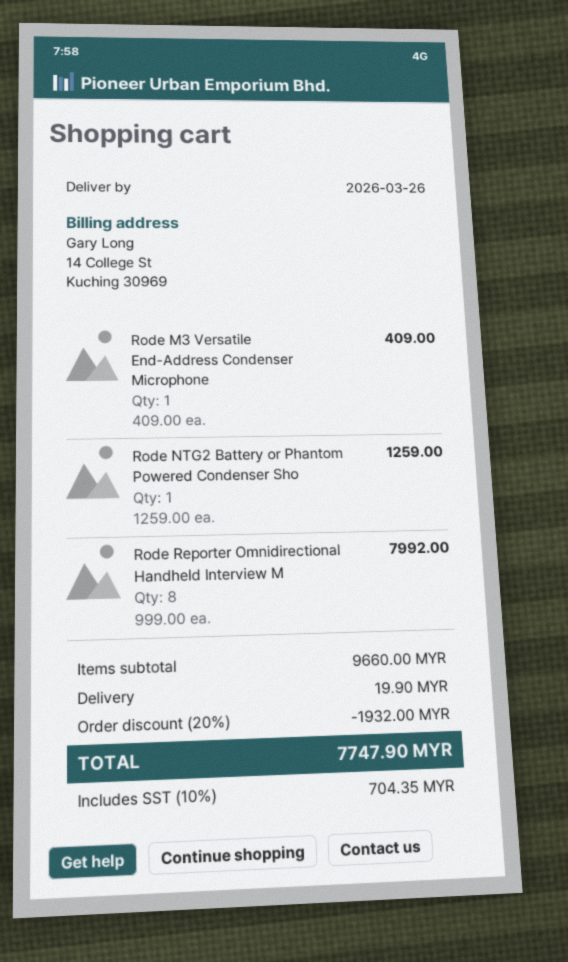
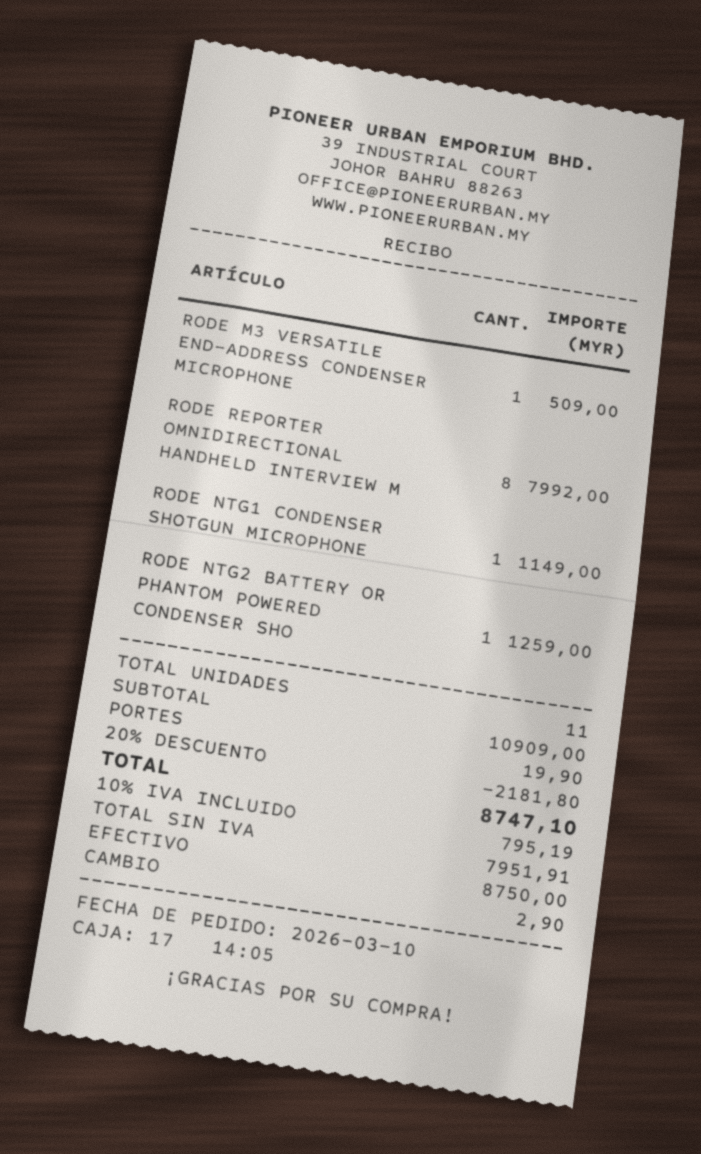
Rode M3 Versatile End-Address Condenser Microphone: 1 for 409.00 -> 1 for 509.00
RODE NTG1 CONDENSER SHOTGUN MICROPHONE: none -> 1 for 1149.00
subtotal: 9660.00 -> 10909.00
discount: 20% = 1932.00 -> 20% = 2181.80
tax: 10% = 704.35 -> 10% = 795.19
total: 7747.90 -> 8747.10

